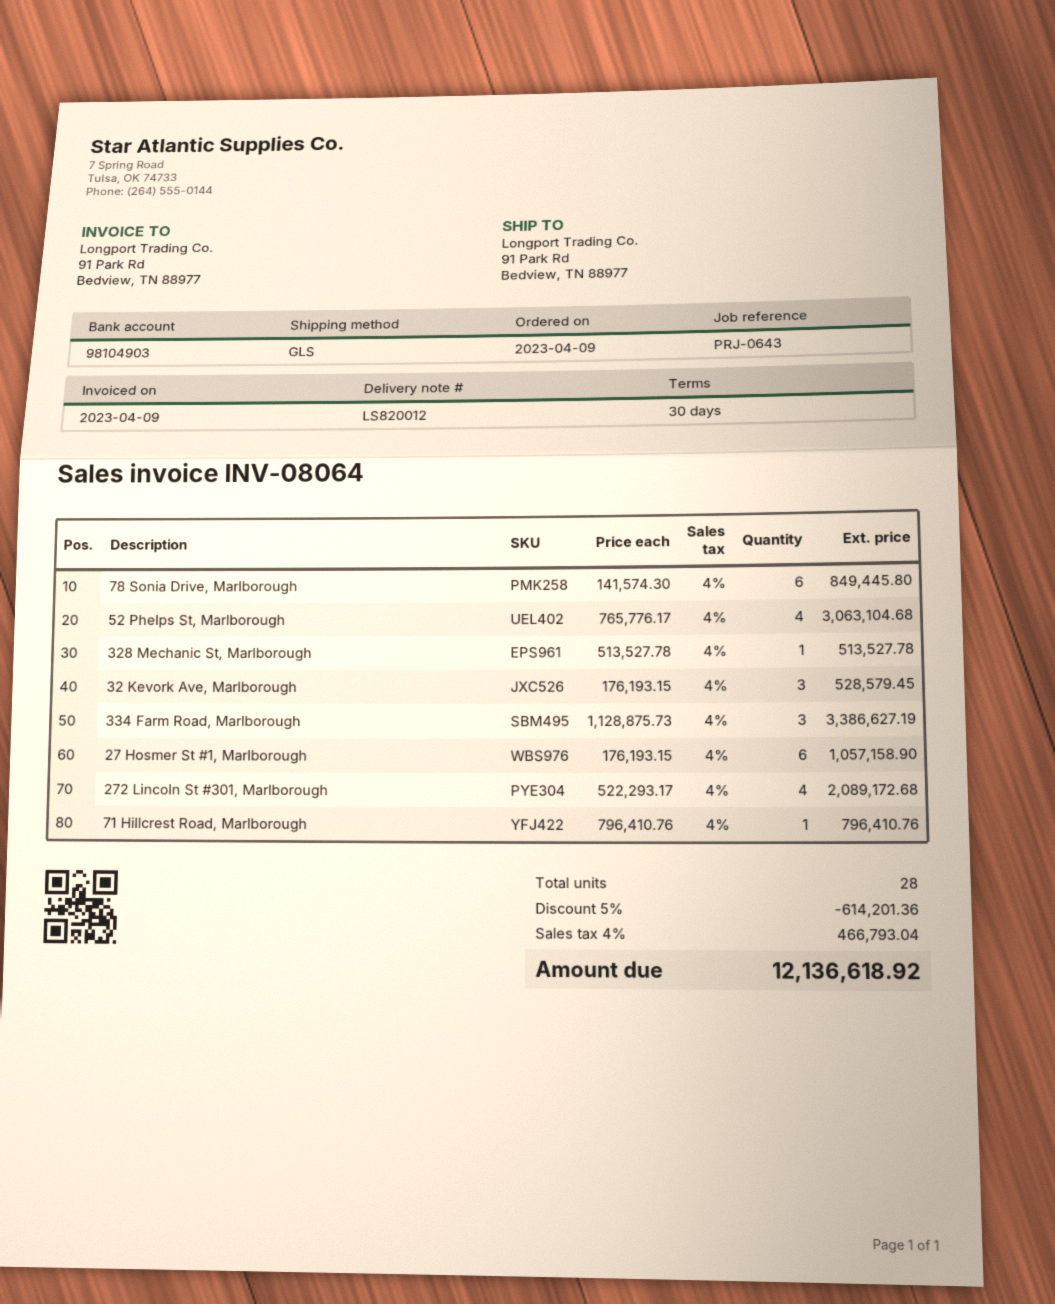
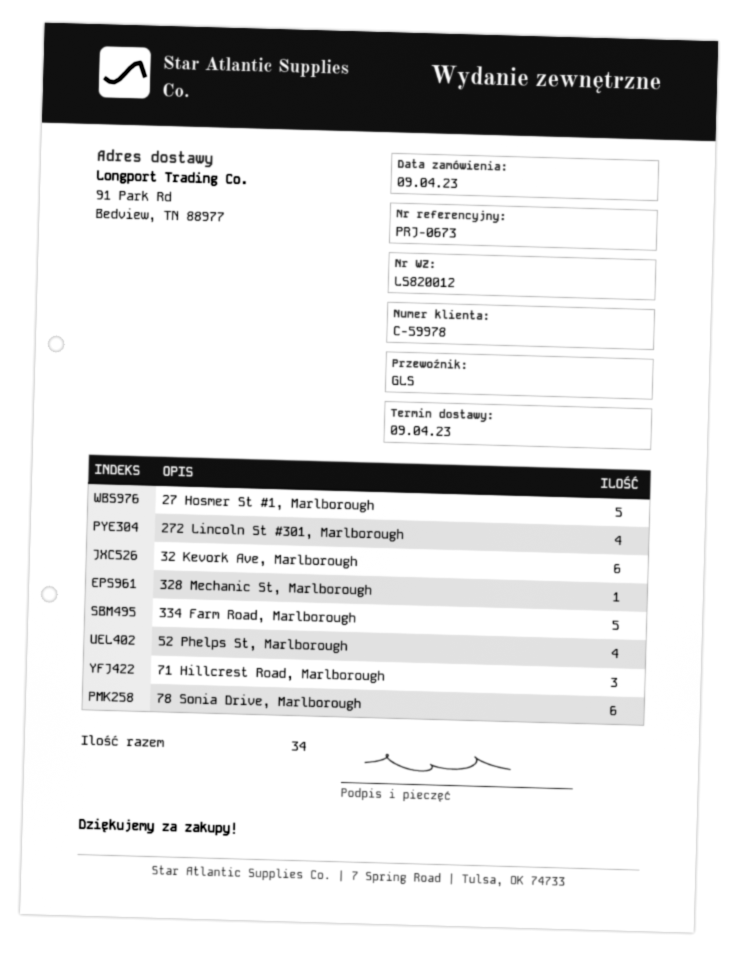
reference: PRJ-0643 -> PRJ-0673
32 Kevork Ave, Marlborough: 3 -> 6
334 Farm Road, Marlborough: 3 -> 5
27 Hosmer St #1, Marlborough: 6 -> 5
71 Hillcrest Road, Marlborough: 1 -> 3
total quantity: 28 -> 34

